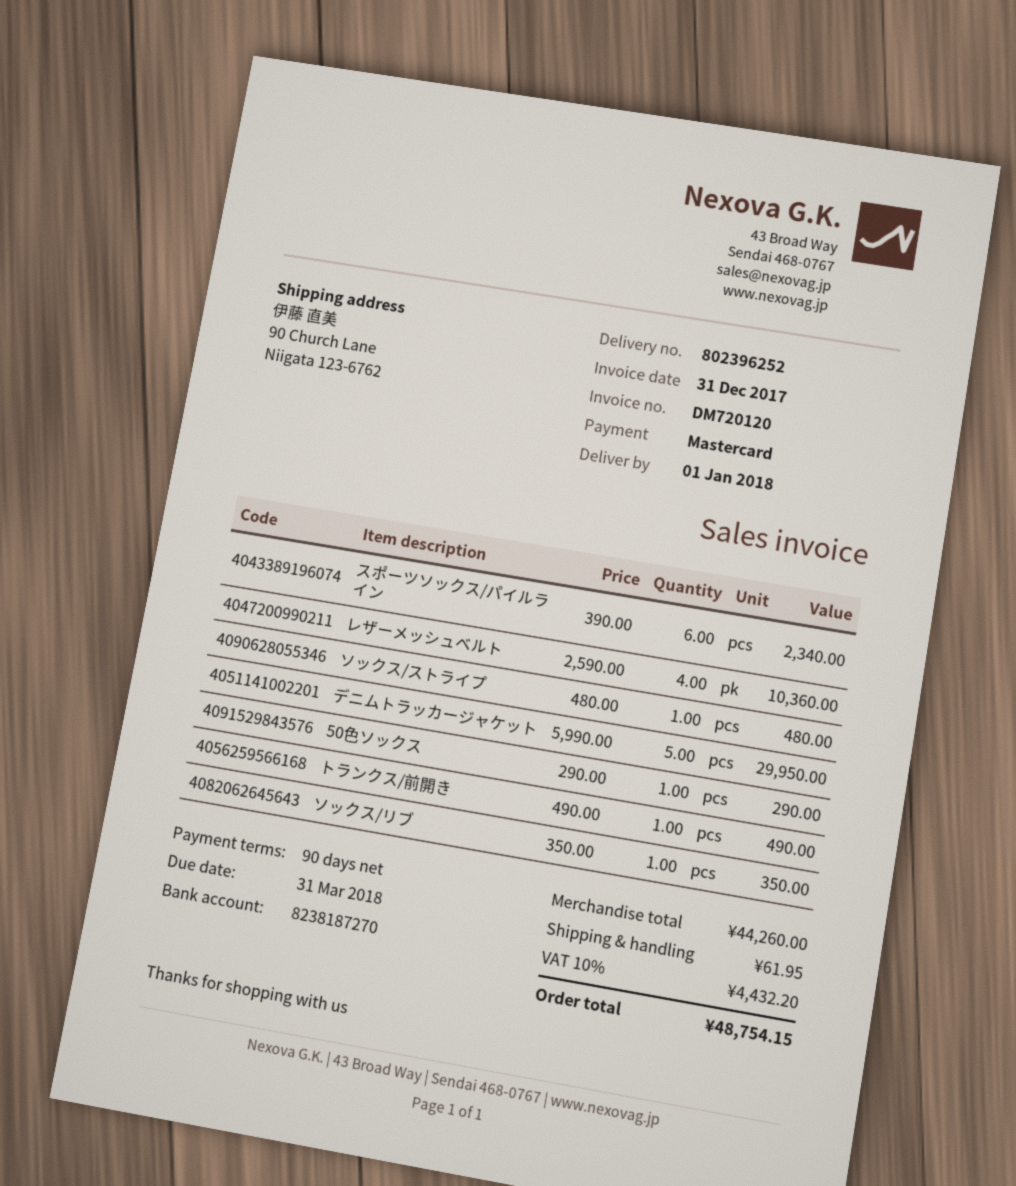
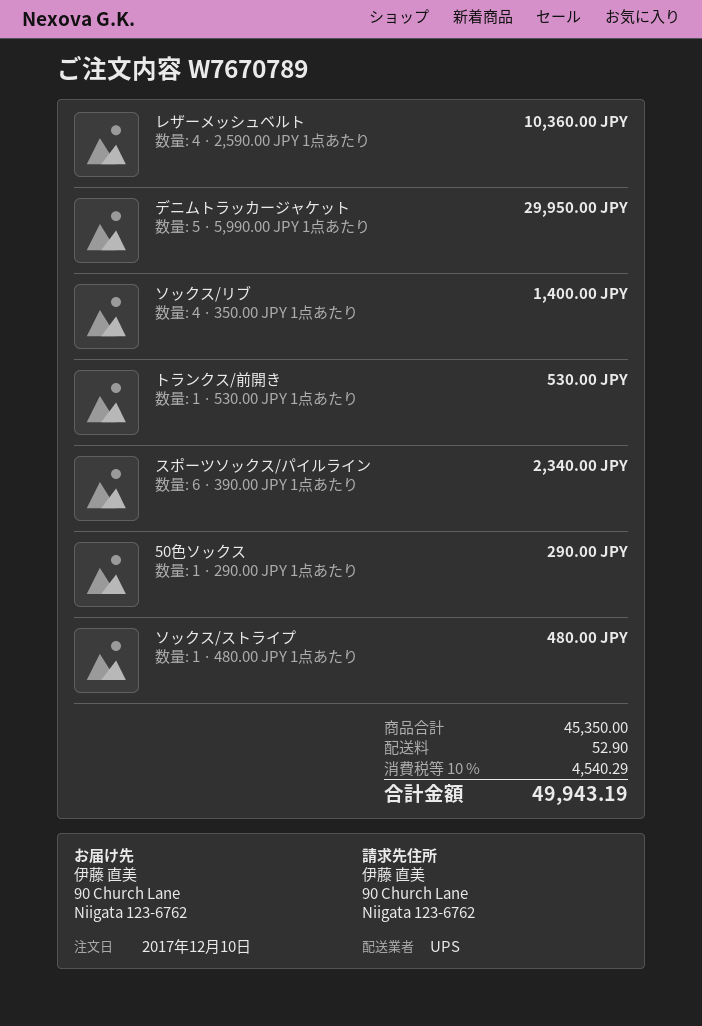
トランクス/前開き: 1 x 490.00 = 490.00 -> 1 x 530.00 = 530.00
ソックス/リブ: 1 x 350.00 = 350.00 -> 4 x 350.00 = 1400.00
subtotal: 44260.00 -> 45350.00
shipping: 61.95 -> 52.90
tax: 10% = 4432.20 -> 10% = 4540.29
total: 48754.15 -> 49943.19

